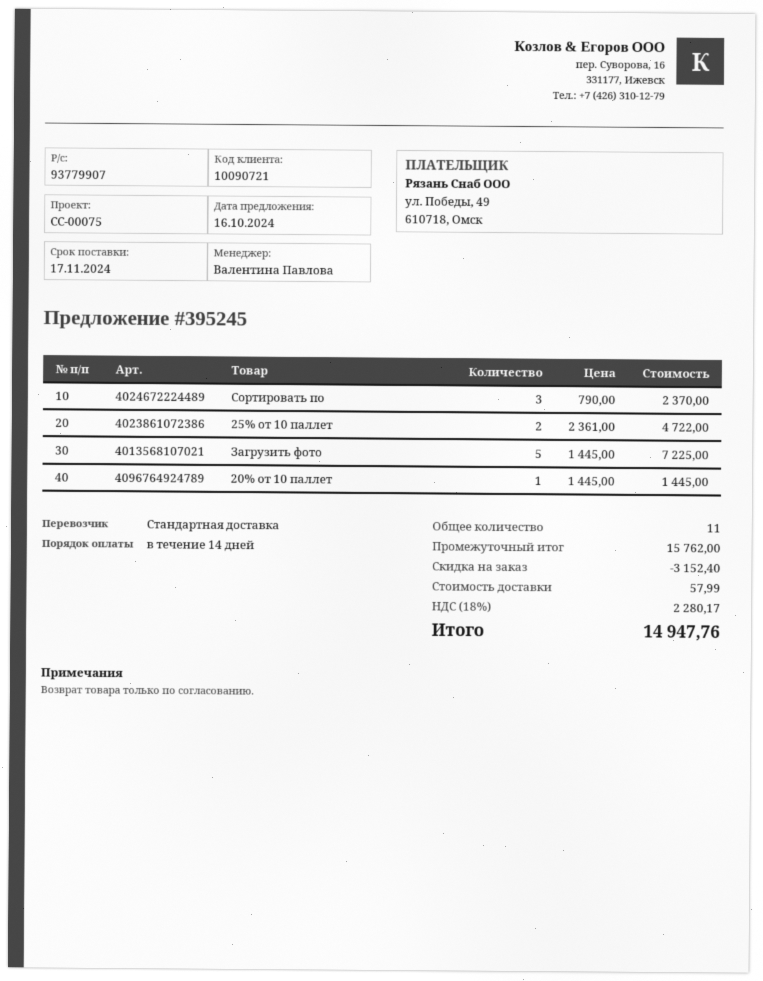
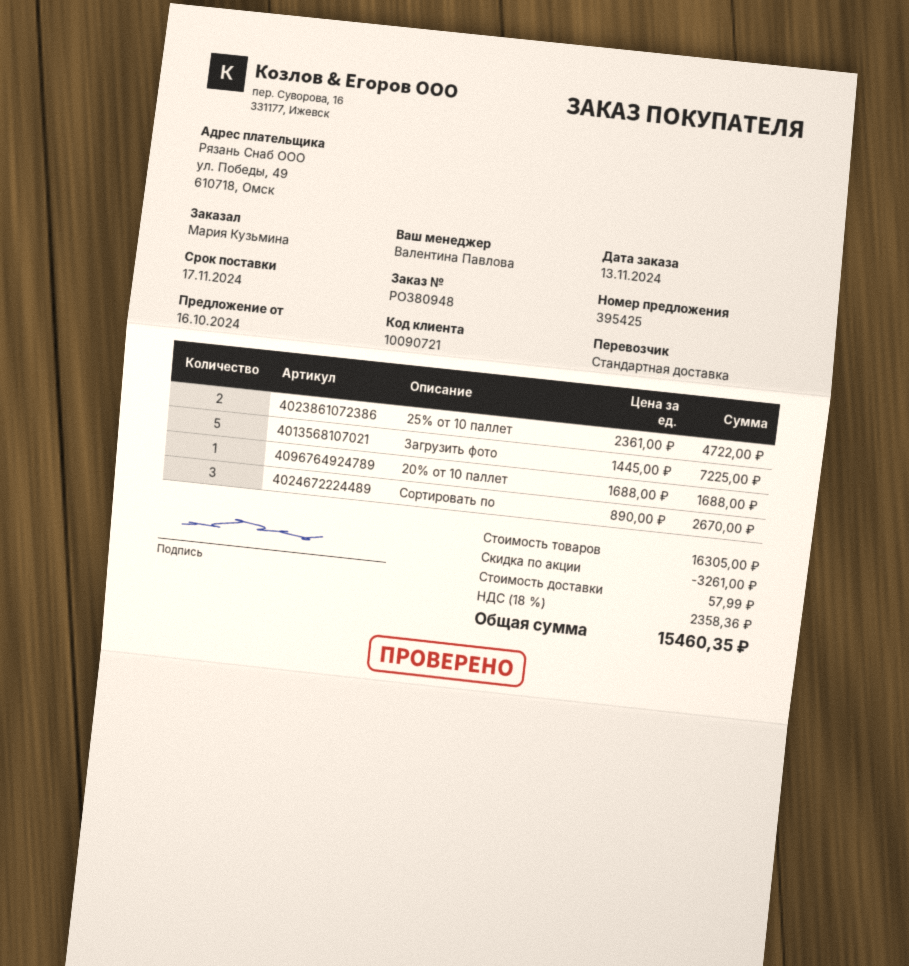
quote number: 395245 -> 395425
Сортировать по: 3 x 790.00 = 2370.00 -> 3 x 890.00 = 2670.00
20% от 10 паллет: 1 x 1445.00 = 1445.00 -> 1 x 1688.00 = 1688.00
subtotal: 15762.00 -> 16305.00
discount: 3152.40 -> 3261.00
tax: 18% = 2280.17 -> 18% = 2358.36
total: 14947.76 -> 15460.35

